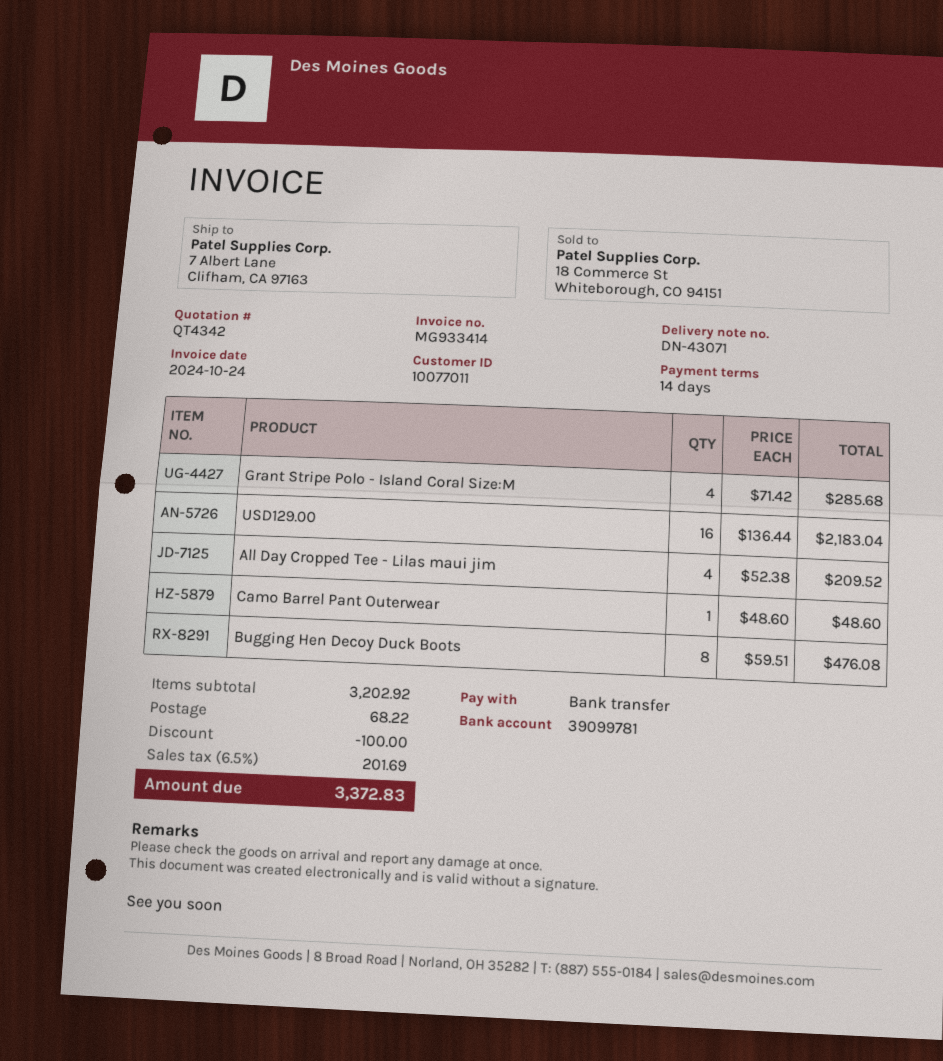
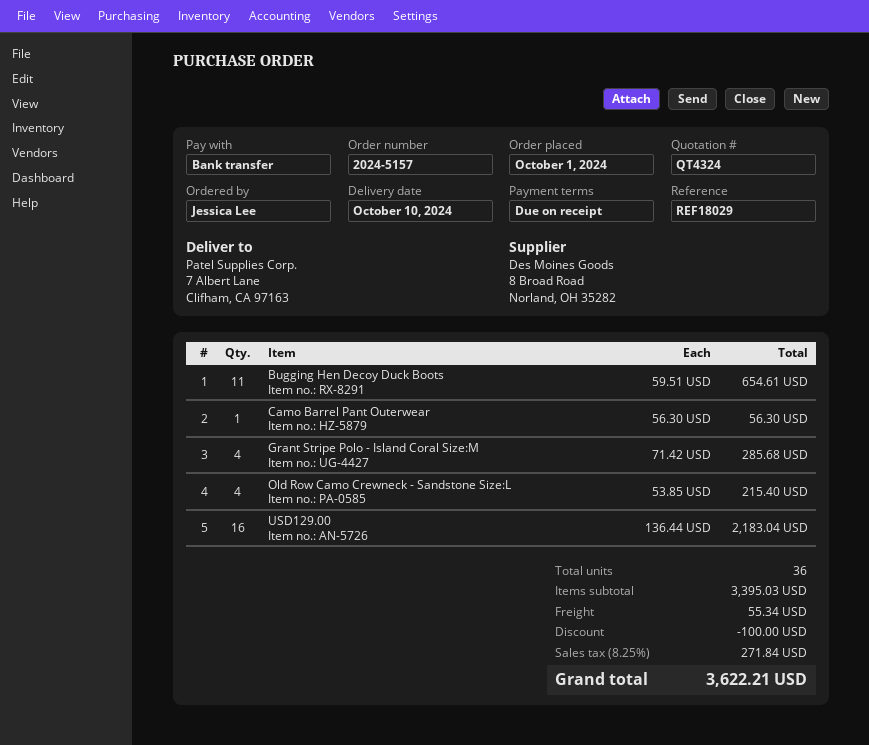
quote number: QT4342 -> QT4324
payment terms: 14 days -> on receipt
All Day Cropped Tee - Lilas maui jim: 4 x 52.38 = 209.52 -> none
Camo Barrel Pant Outerwear: 1 x 48.60 = 48.60 -> 1 x 56.30 = 56.30
Bugging Hen Decoy Duck Boots: 8 x 59.51 = 476.08 -> 11 x 59.51 = 654.61
Old Row Camo Crewneck - Sandstone Size:L: none -> 4 x 53.85 = 215.40
subtotal: 3202.92 -> 3395.03
shipping: 68.22 -> 55.34
tax: 6.5% = 201.69 -> 8.25% = 271.84
total: 3372.83 -> 3622.21

